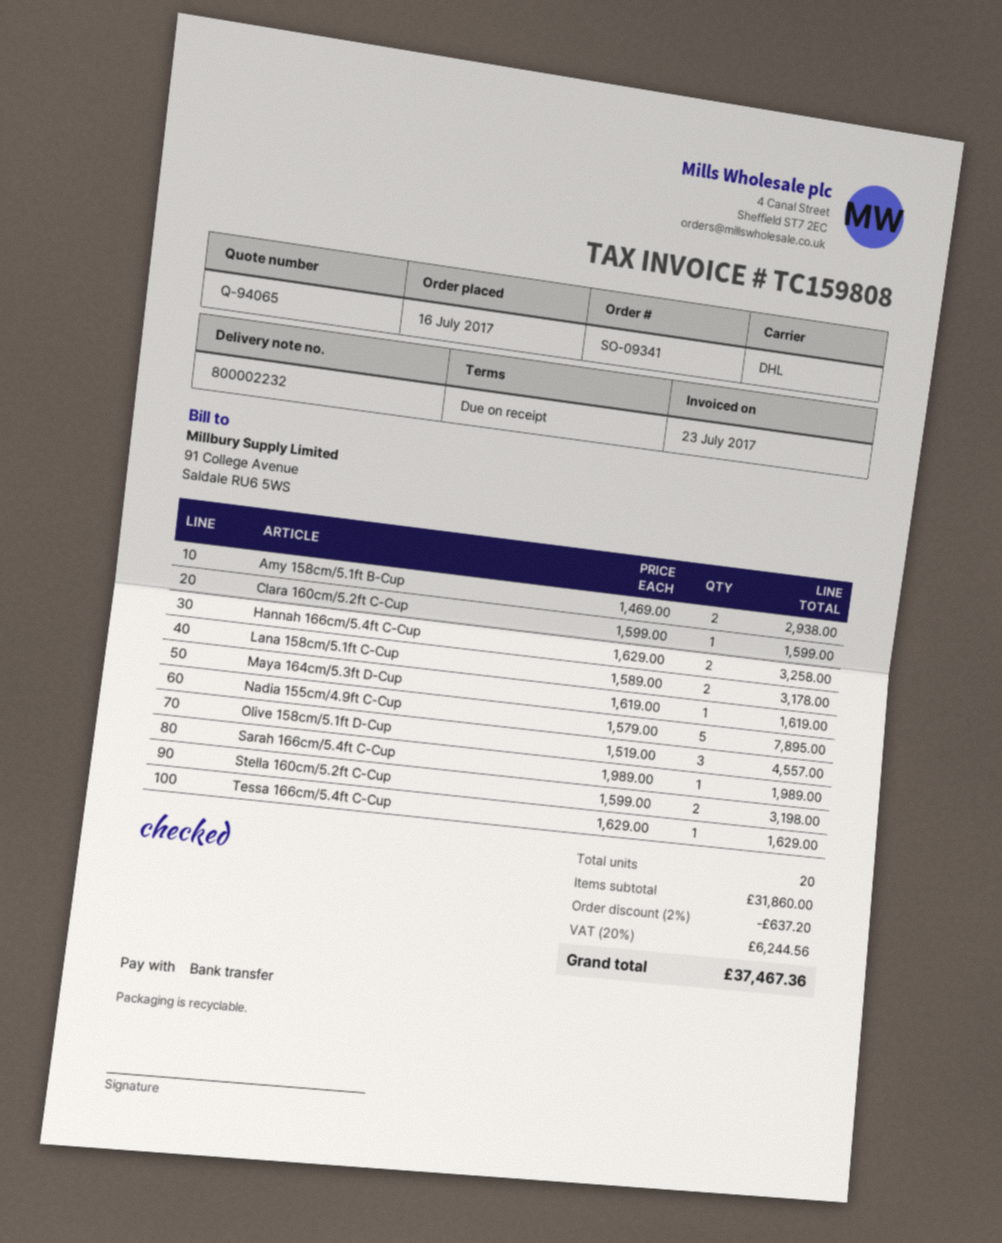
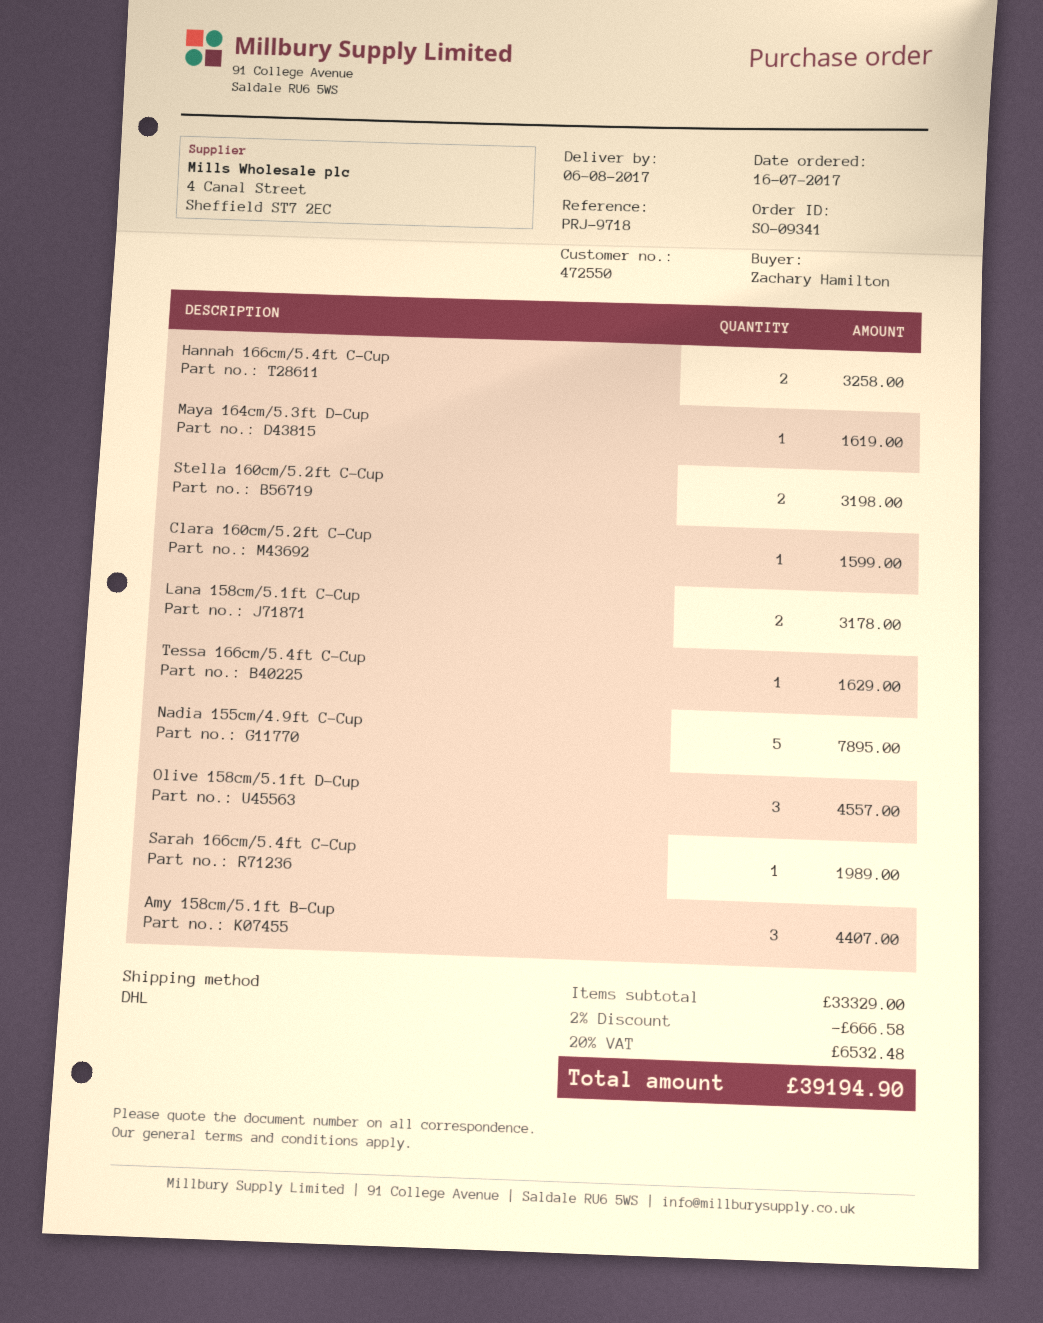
Amy 158cm/5.1ft B-Cup: 2 for 2938.00 -> 3 for 4407.00
subtotal: 31860.00 -> 33329.00
discount: 2% = 637.20 -> 2% = 666.58
tax: 20% = 6244.56 -> 20% = 6532.48
total: 37467.36 -> 39194.90

